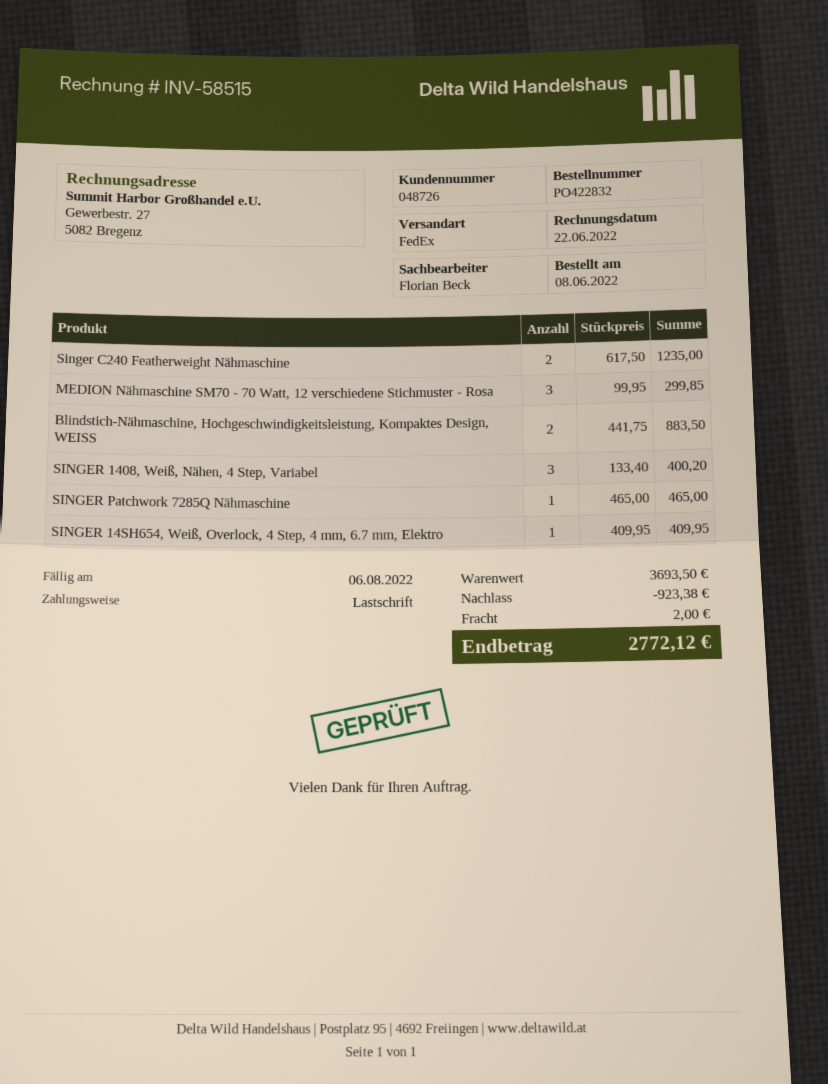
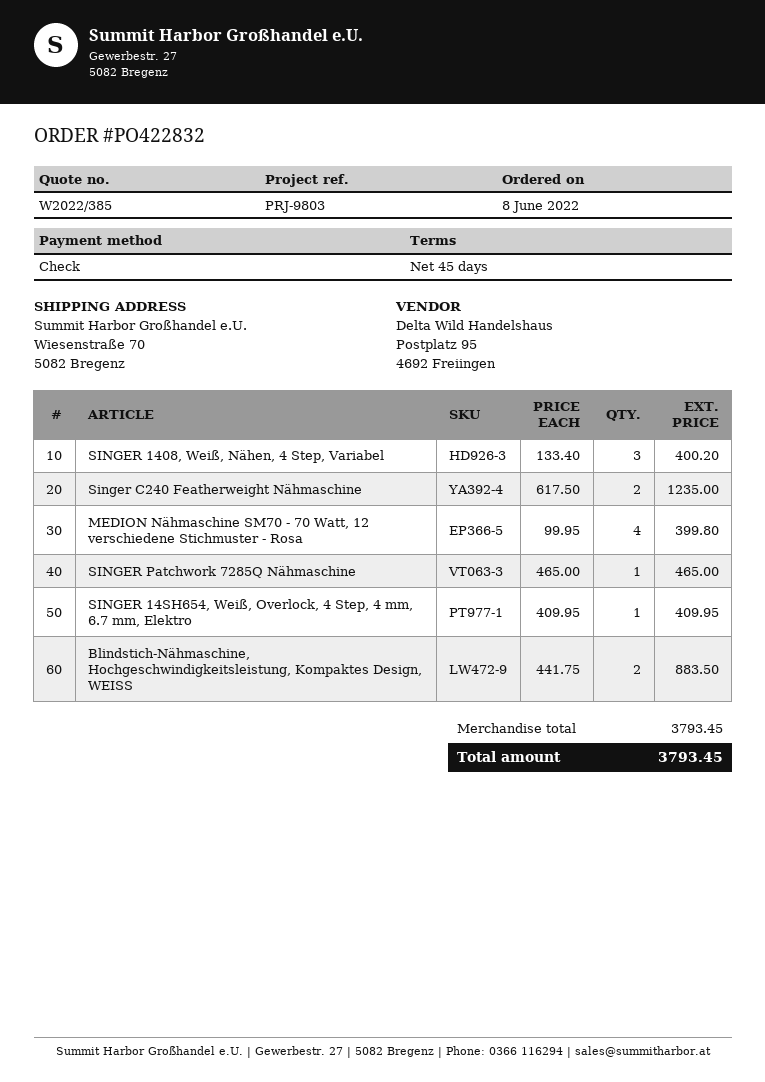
payment method: direct debit -> cheque
MEDION Nähmaschine SM70 - 70 Watt, 12 verschiedene Stichmuster - Rosa: 3 x 99.95 = 299.85 -> 4 x 99.95 = 399.80
subtotal: 3693.50 -> 3793.45
discount: 923.38 -> none
shipping: 2.00 -> none
total: 2772.12 -> 3793.45

